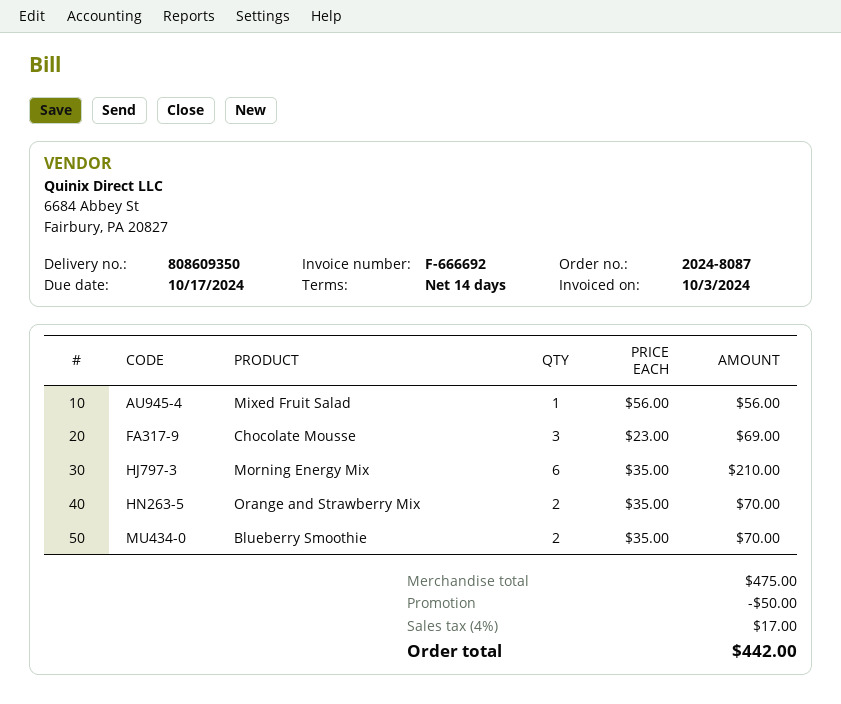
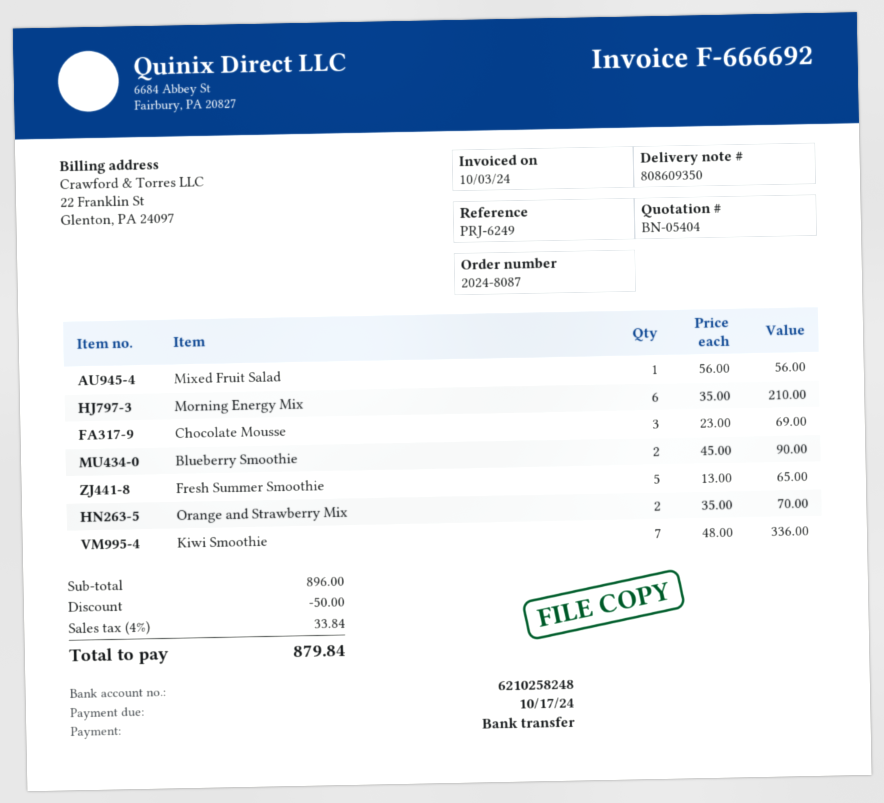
Blueberry Smoothie: 2 x 35.00 = 70.00 -> 2 x 45.00 = 90.00
Fresh Summer Smoothie: none -> 5 x 13.00 = 65.00
Kiwi Smoothie: none -> 7 x 48.00 = 336.00
subtotal: 475.00 -> 896.00
tax: 4% = 17.00 -> 4% = 33.84
total: 442.00 -> 879.84

